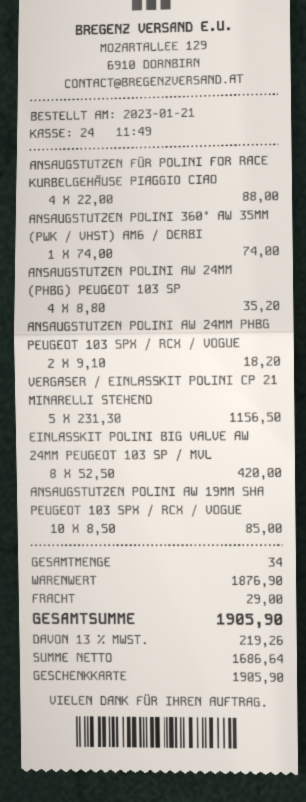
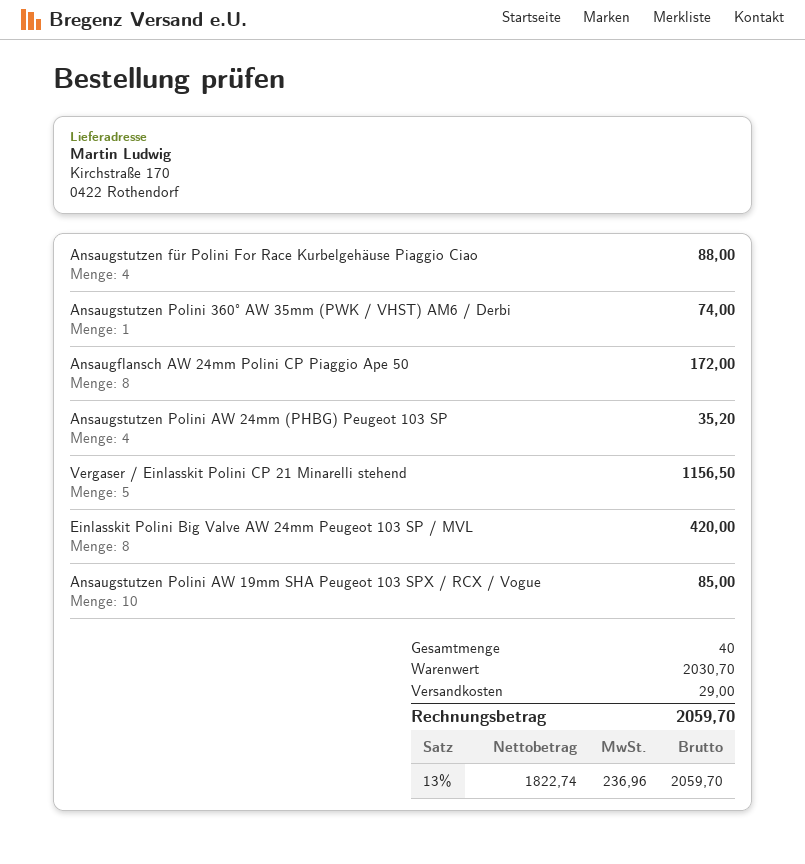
ANSAUGSTUTZEN POLINI AW 24MM PHBG PEUGEOT 103 SPX / RCX / VOGUE: 2 for 18.20 -> none
Ansaugflansch AW 24mm Polini CP Piaggio Ape 50: none -> 8 for 172.00
total quantity: 34 -> 40
subtotal: 1876.90 -> 2030.70
net: 1686.64 -> 1822.74
tax: 13% = 219.26 -> 13% = 236.96
total: 1905.90 -> 2059.70

